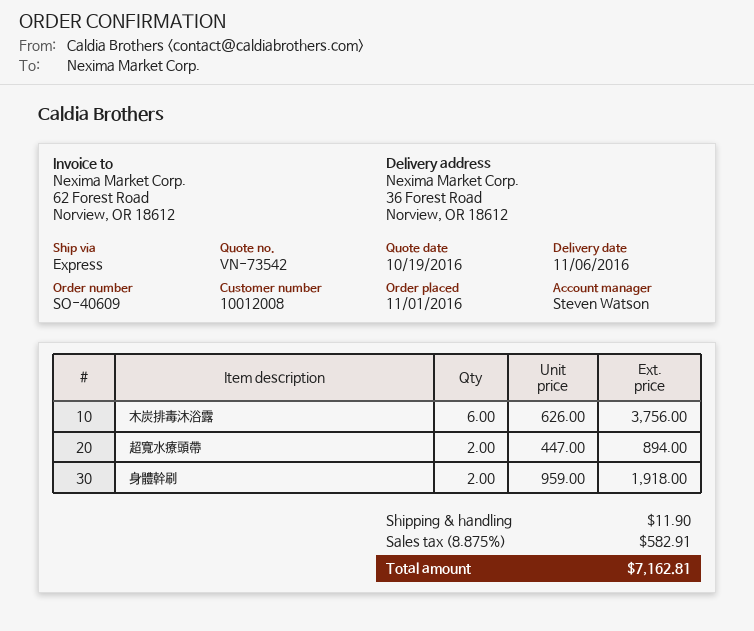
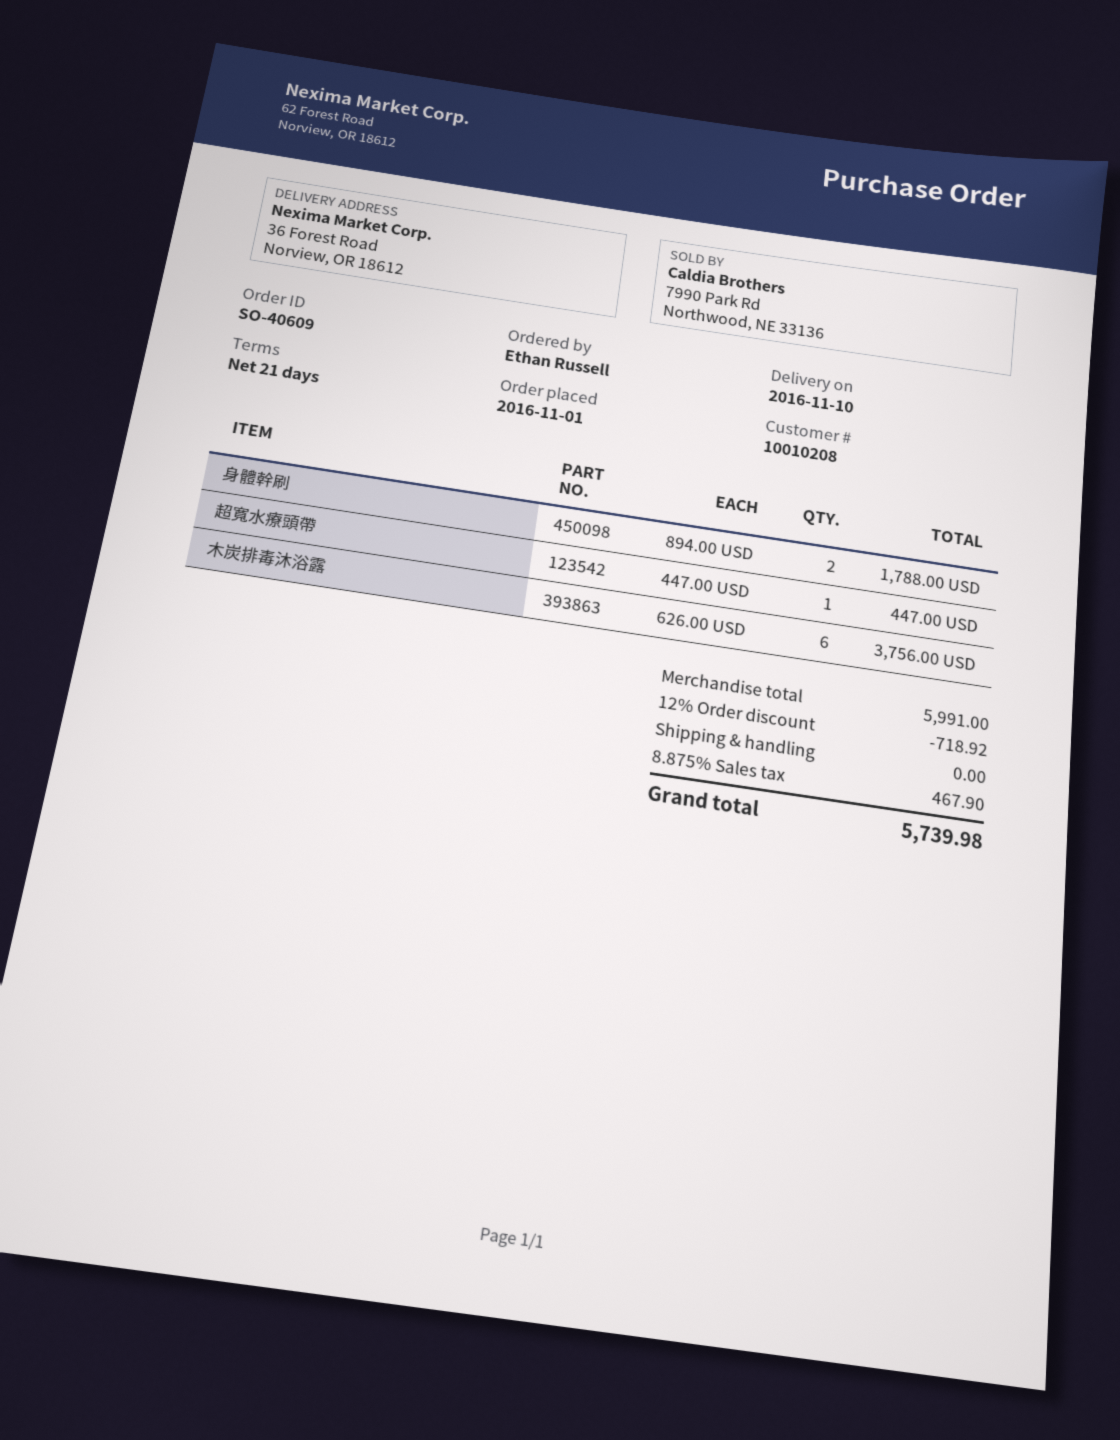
delivery date: 2016-11-06 -> 2016-11-10
customer number: 10012008 -> 10010208
超寬水療頭帶: 2 x 447.00 = 894.00 -> 1 x 447.00 = 447.00
身體幹刷: 2 x 959.00 = 1918.00 -> 2 x 894.00 = 1788.00
discount: none -> 12% = 718.92
shipping: 11.90 -> 0.00
tax: 8.875% = 582.91 -> 8.875% = 467.90
total: 7162.81 -> 5739.98

